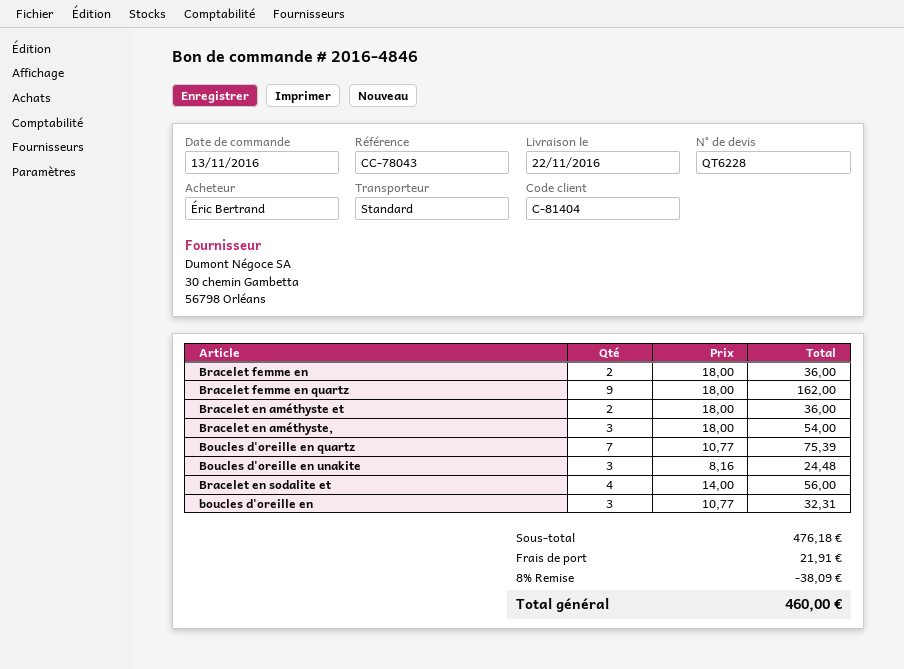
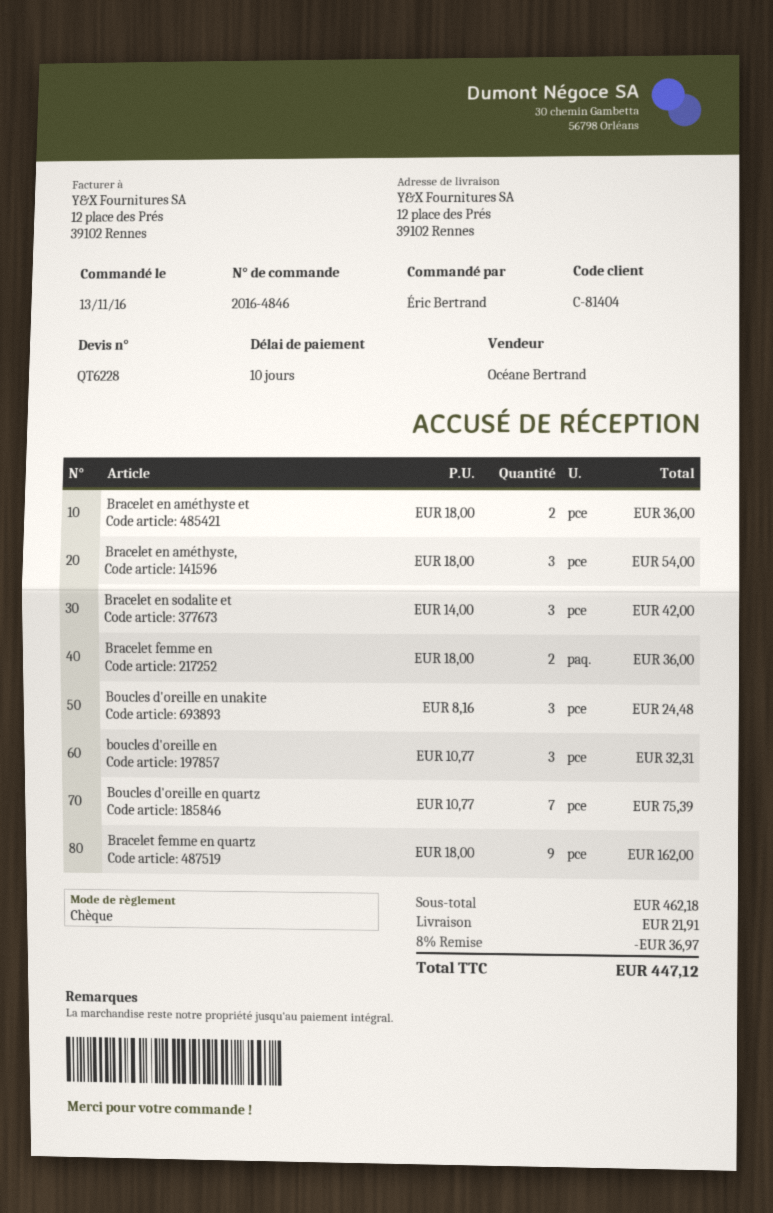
Bracelet en sodalite et: 4 x 14.00 = 56.00 -> 3 x 14.00 = 42.00
subtotal: 476.18 -> 462.18
discount: 8% = 38.09 -> 8% = 36.97
total: 460.00 -> 447.12

